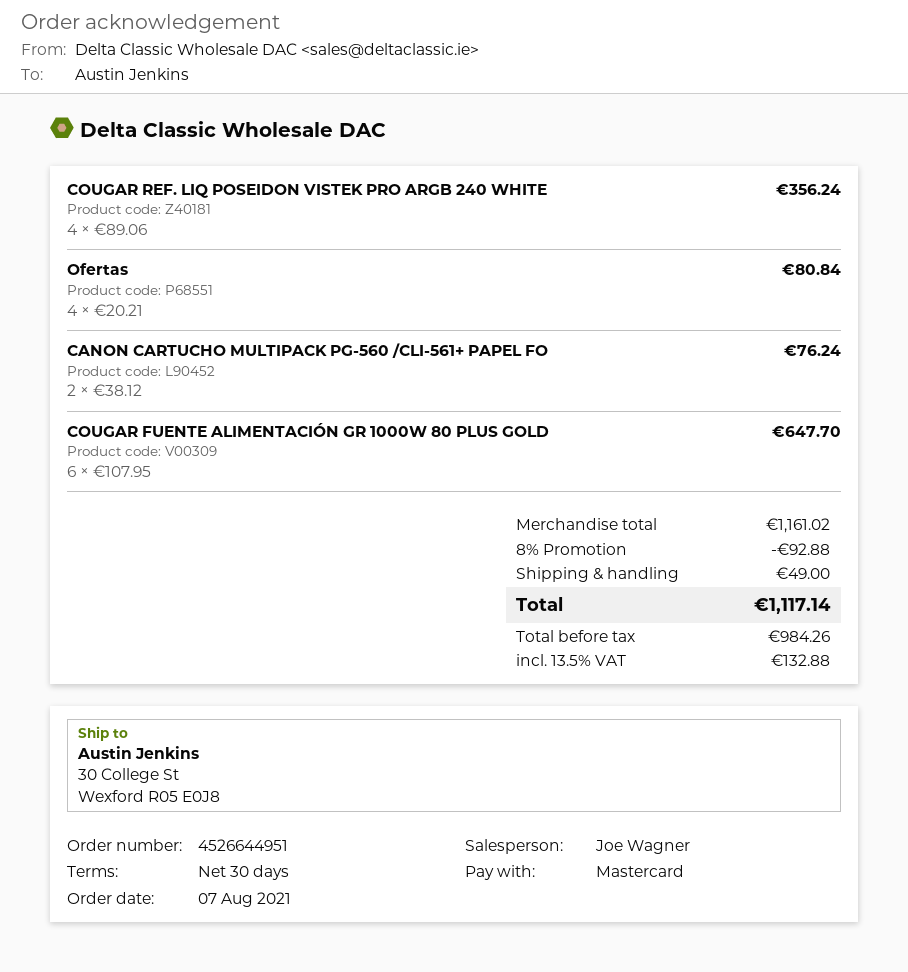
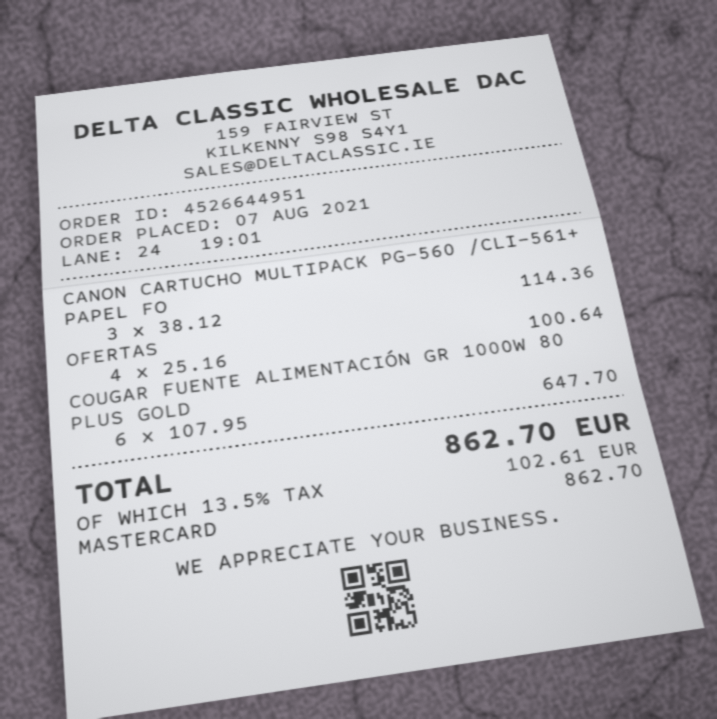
COUGAR REF. LIQ POSEIDON VISTEK PRO ARGB 240 WHITE: 4 x 89.06 = 356.24 -> none
Ofertas: 4 x 20.21 = 80.84 -> 4 x 25.16 = 100.64
CANON CARTUCHO MULTIPACK PG-560 /CLI-561+ PAPEL FO: 2 x 38.12 = 76.24 -> 3 x 38.12 = 114.36
discount: 8% = 92.88 -> none
shipping: 49.00 -> none
tax: 13.5% = 132.88 -> 13.5% = 102.61
total: 1117.14 -> 862.70

